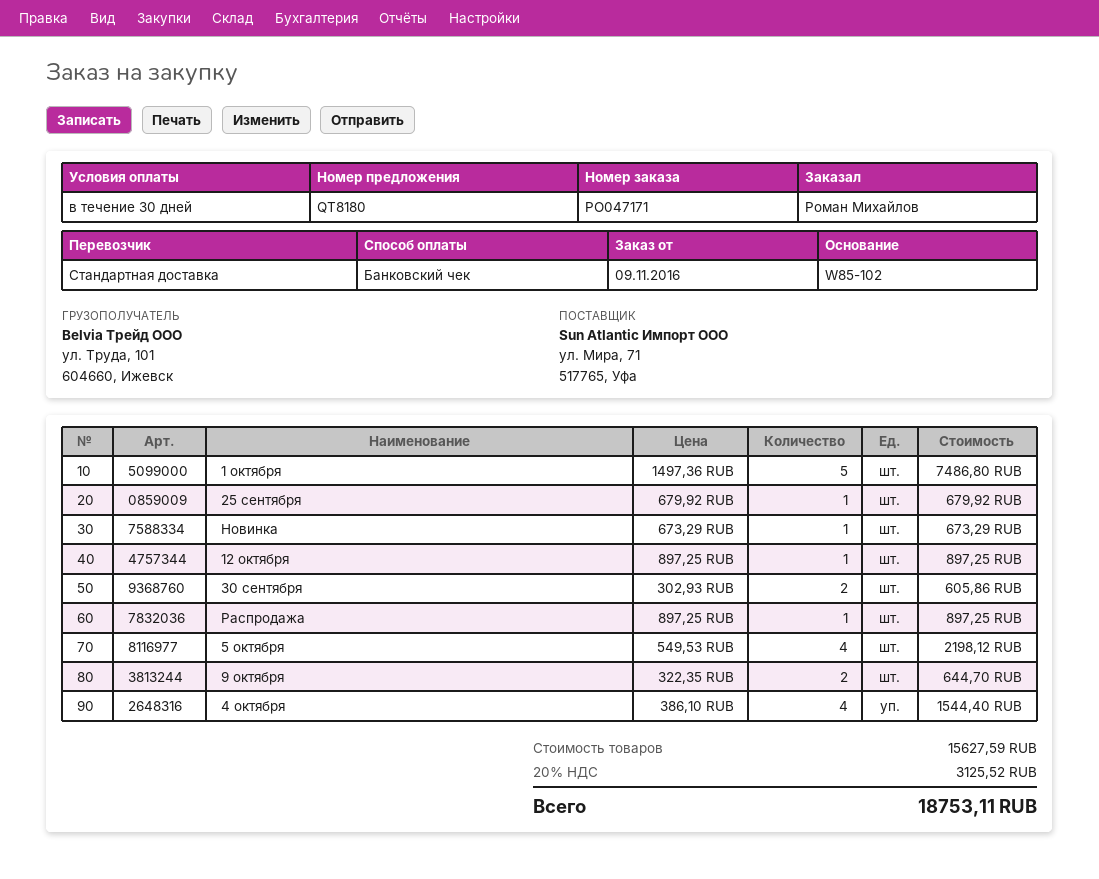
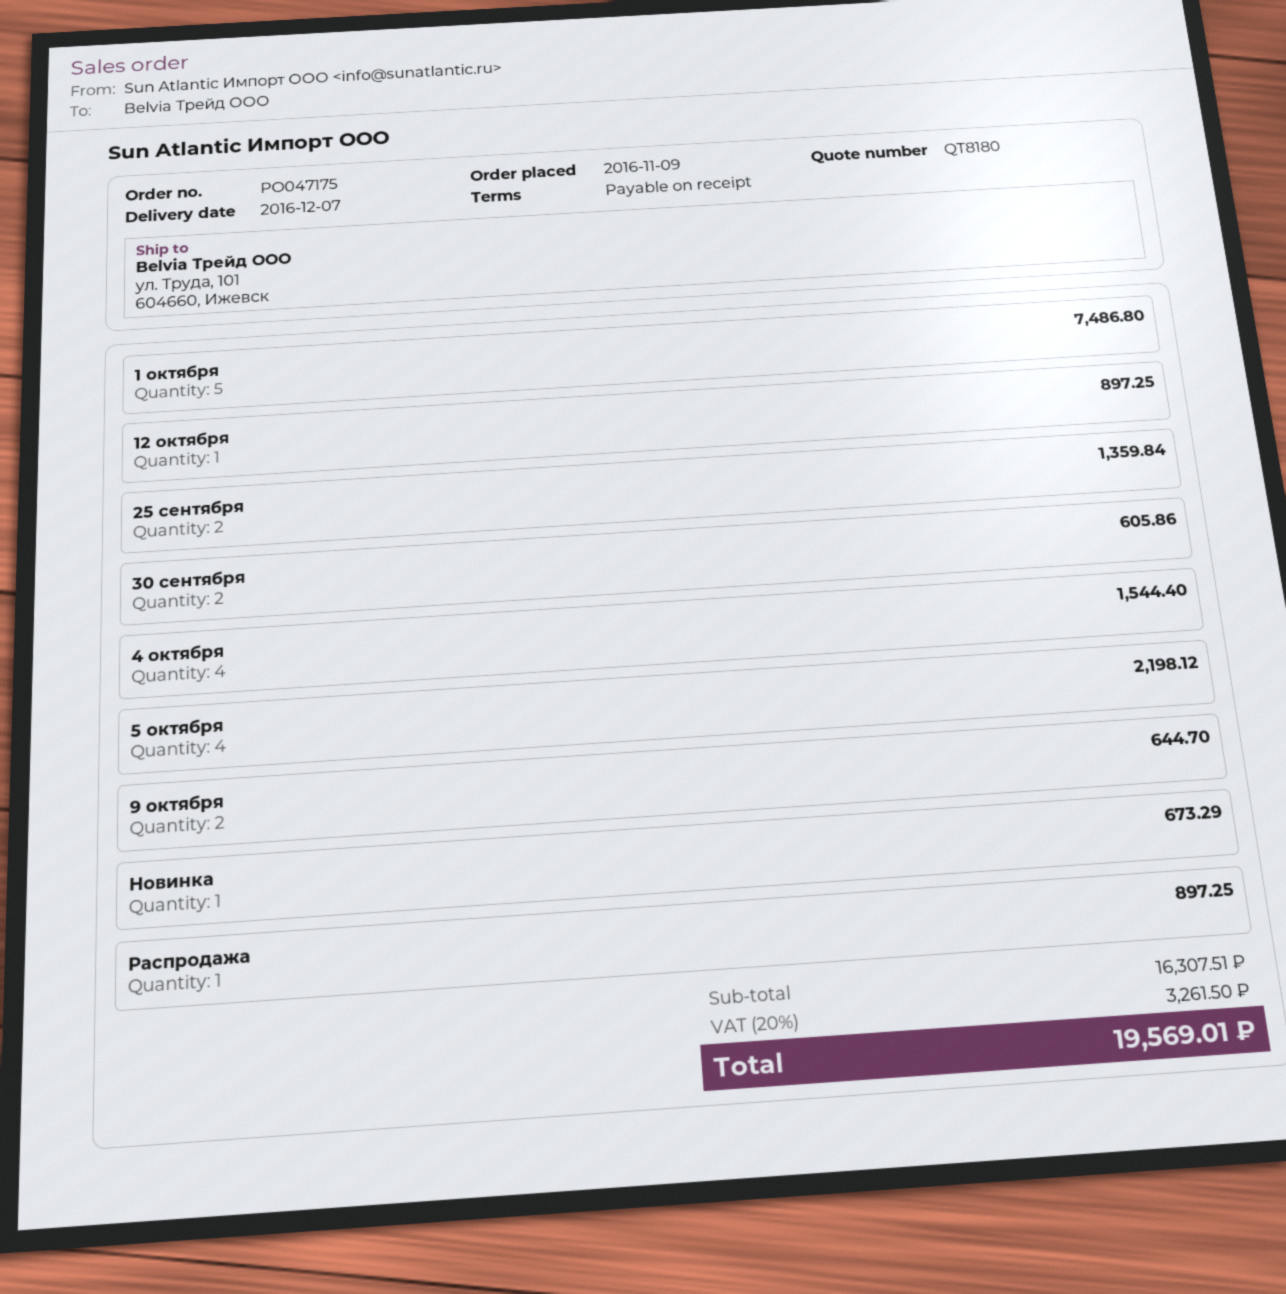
order number: PO047171 -> PO047175
payment terms: 30 days -> on receipt
25 сентября: 1 for 679.92 -> 2 for 1359.84
subtotal: 15627.59 -> 16307.51
tax: 20% = 3125.52 -> 20% = 3261.50
total: 18753.11 -> 19569.01

